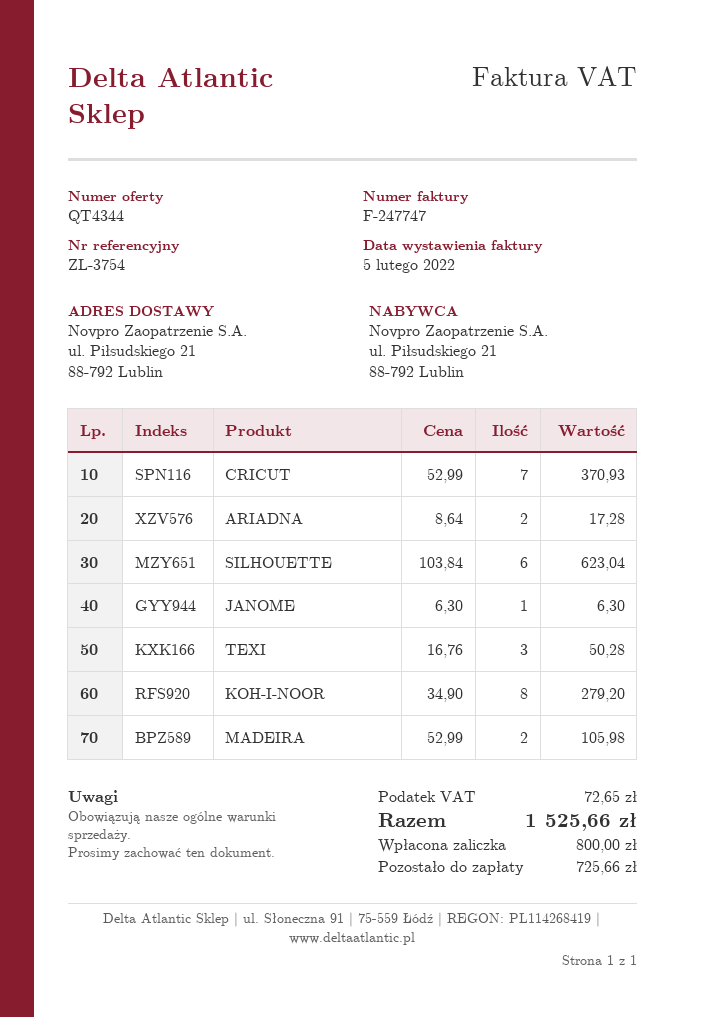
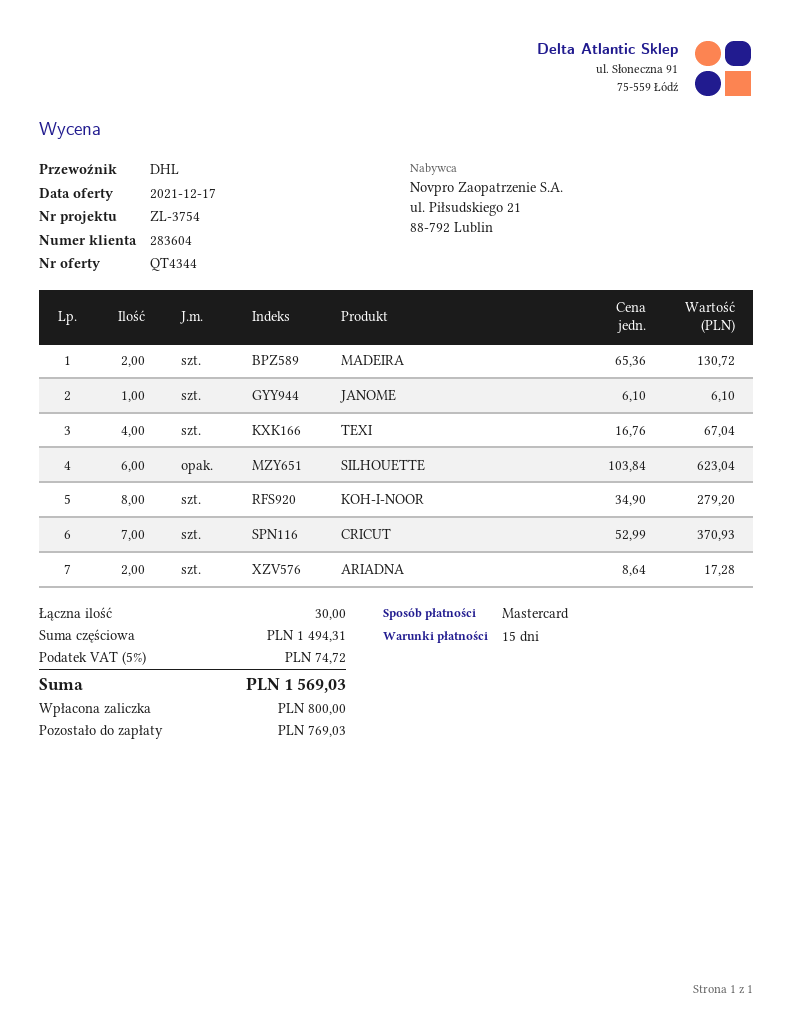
JANOME: 1 x 6.30 = 6.30 -> 1 x 6.10 = 6.10
TEXI: 3 x 16.76 = 50.28 -> 4 x 16.76 = 67.04
MADEIRA: 2 x 52.99 = 105.98 -> 2 x 65.36 = 130.72
tax: 72.65 -> 74.72
total: 1525.66 -> 1569.03
balance: 725.66 -> 769.03

